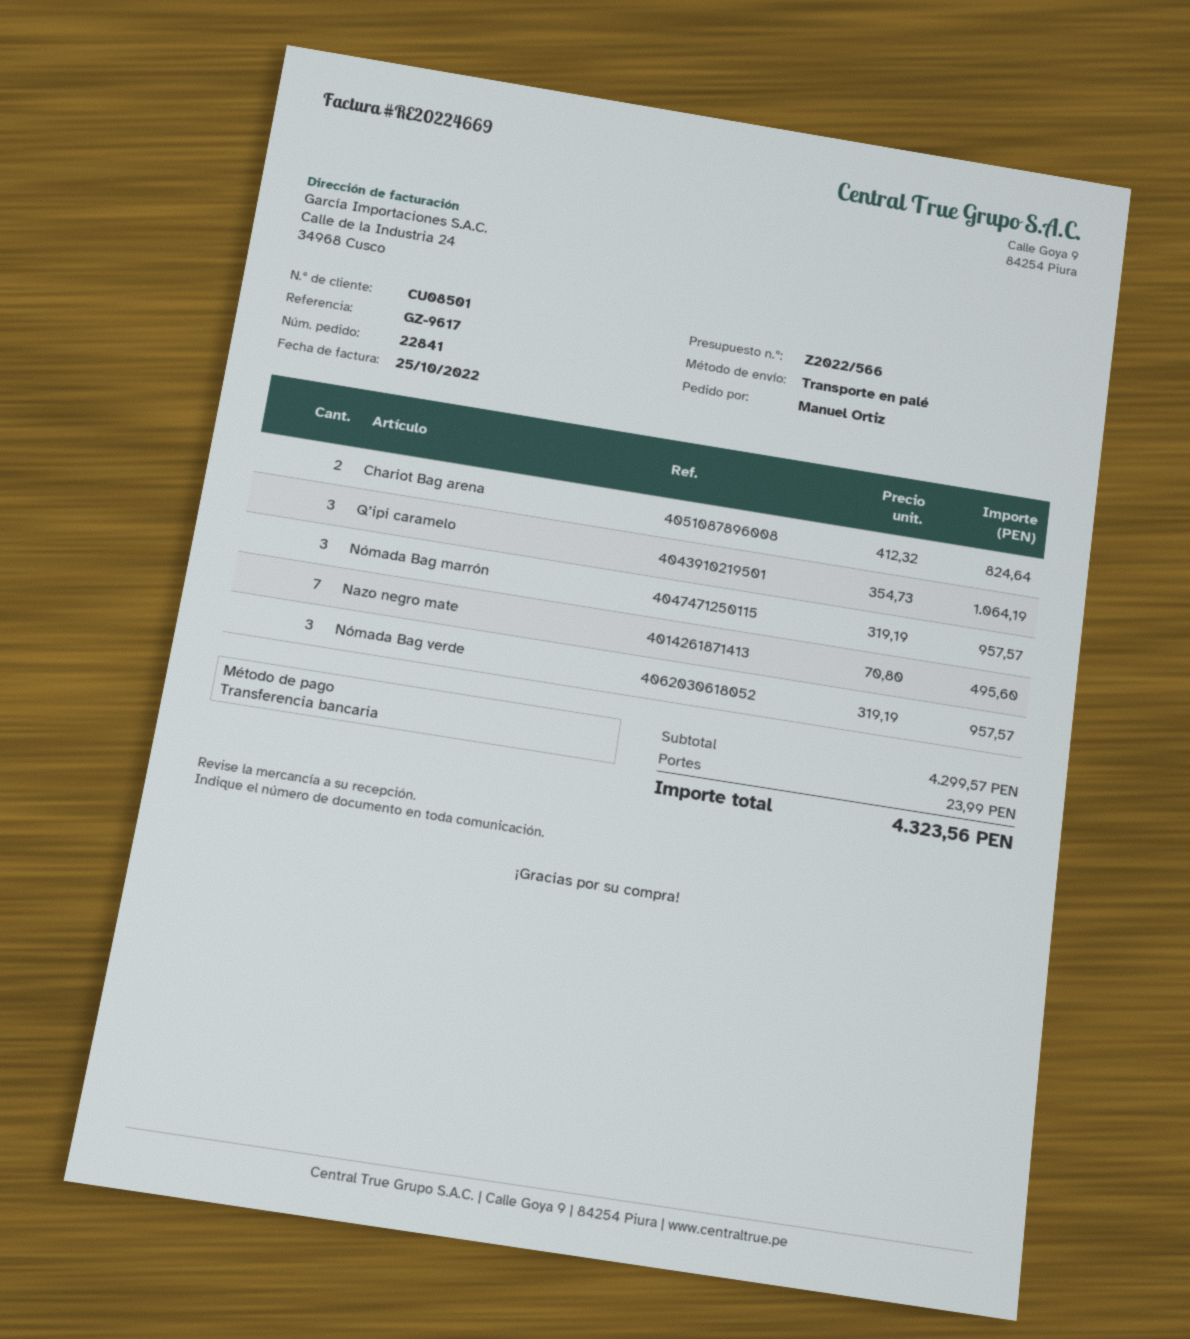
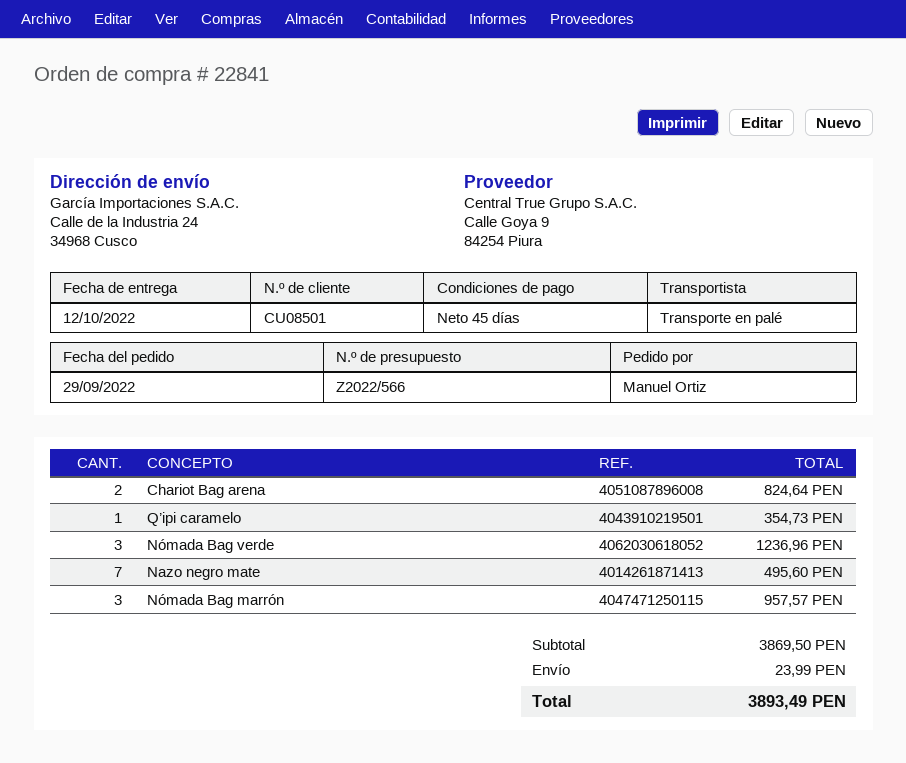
Q’ipi caramelo: 3 for 1064.19 -> 1 for 354.73
Nómada Bag verde: 3 for 957.57 -> 3 for 1236.96
subtotal: 4299.57 -> 3869.50
total: 4323.56 -> 3893.49

